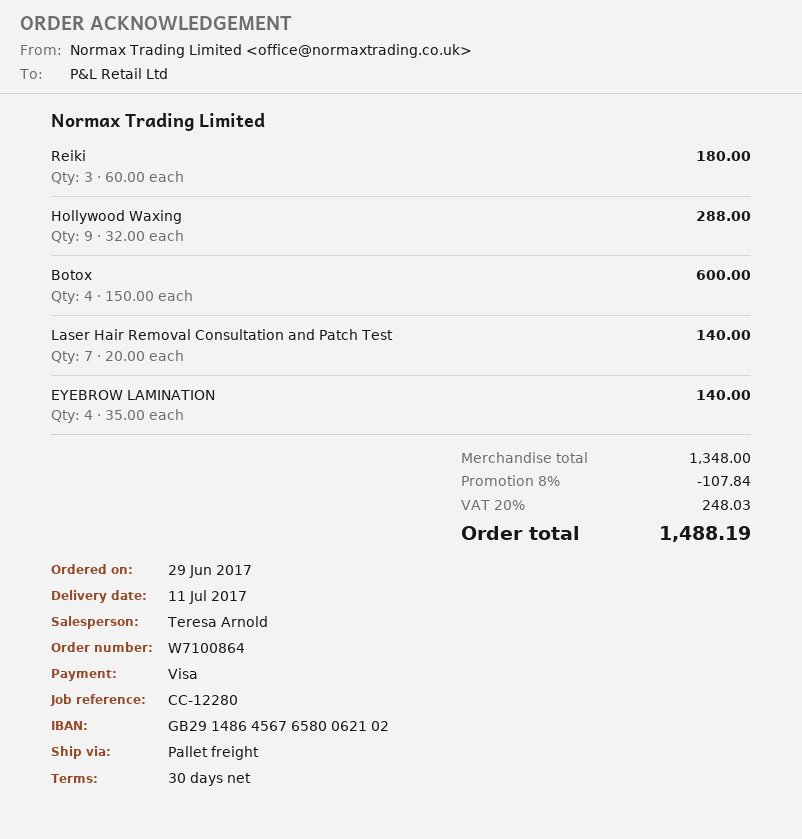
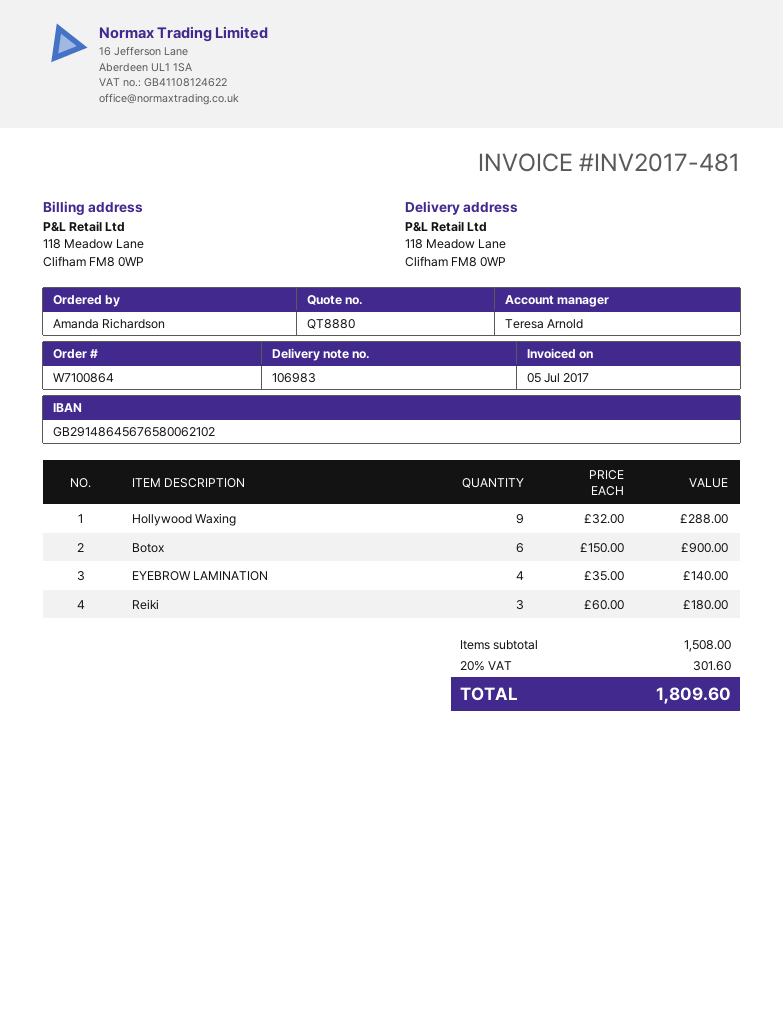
Botox: 4 x 150.00 = 600.00 -> 6 x 150.00 = 900.00
Laser Hair Removal Consultation and Patch Test: 7 x 20.00 = 140.00 -> none
subtotal: 1348.00 -> 1508.00
discount: 8% = 107.84 -> none
tax: 20% = 248.03 -> 20% = 301.60
total: 1488.19 -> 1809.60

